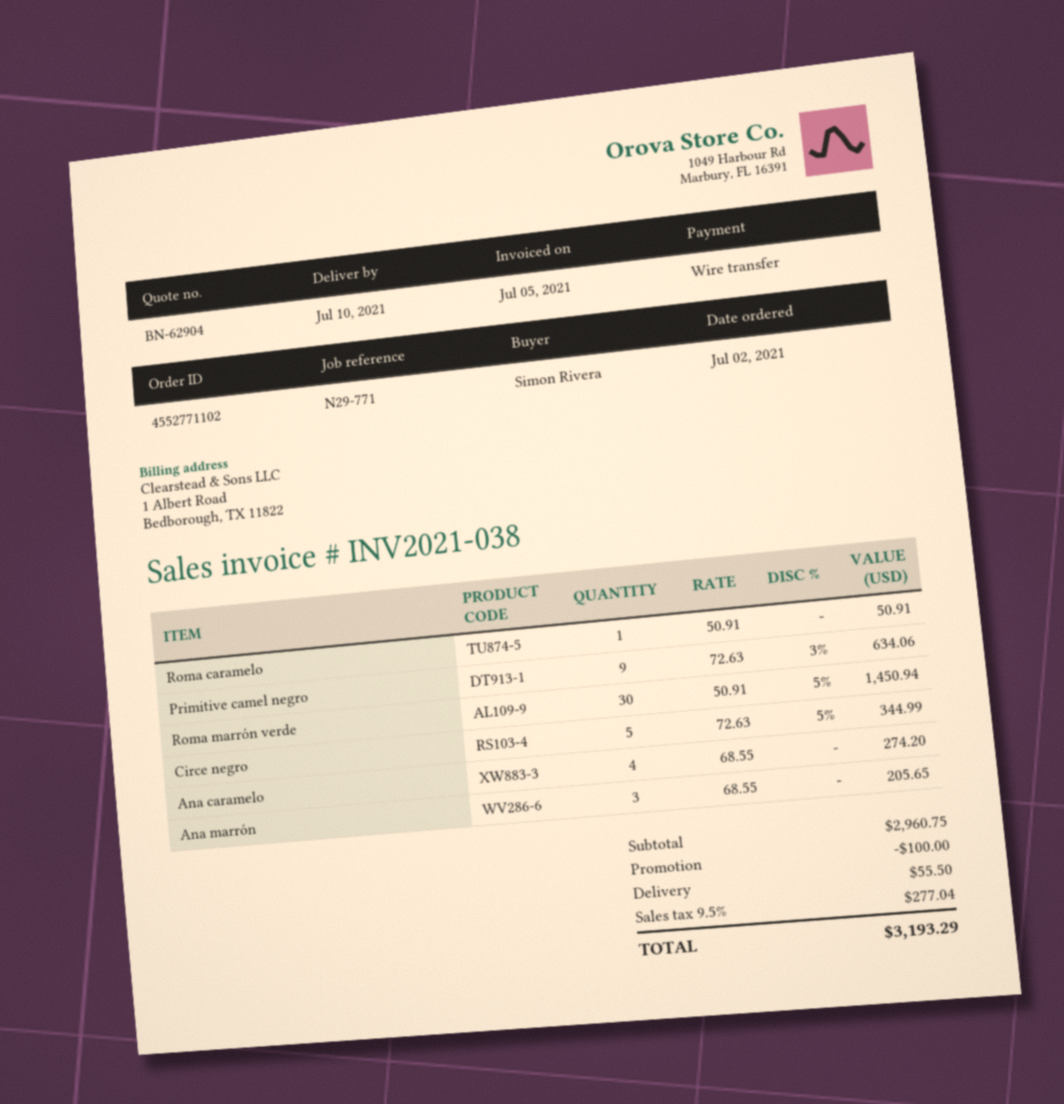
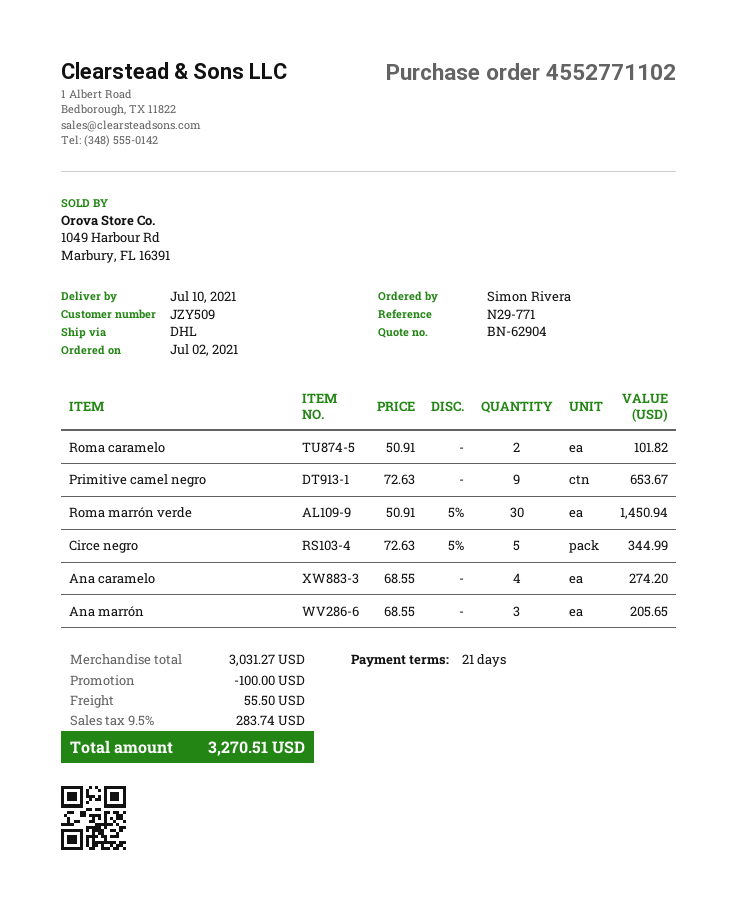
Roma caramelo: 1 x 50.91 = 50.91 -> 2 x 50.91 = 101.82
Primitive camel negro: 9 x 72.63 - 3% = 634.06 -> 9 x 72.63 = 653.67
subtotal: 2960.75 -> 3031.27
tax: 9.5% = 277.04 -> 9.5% = 283.74
total: 3193.29 -> 3270.51

